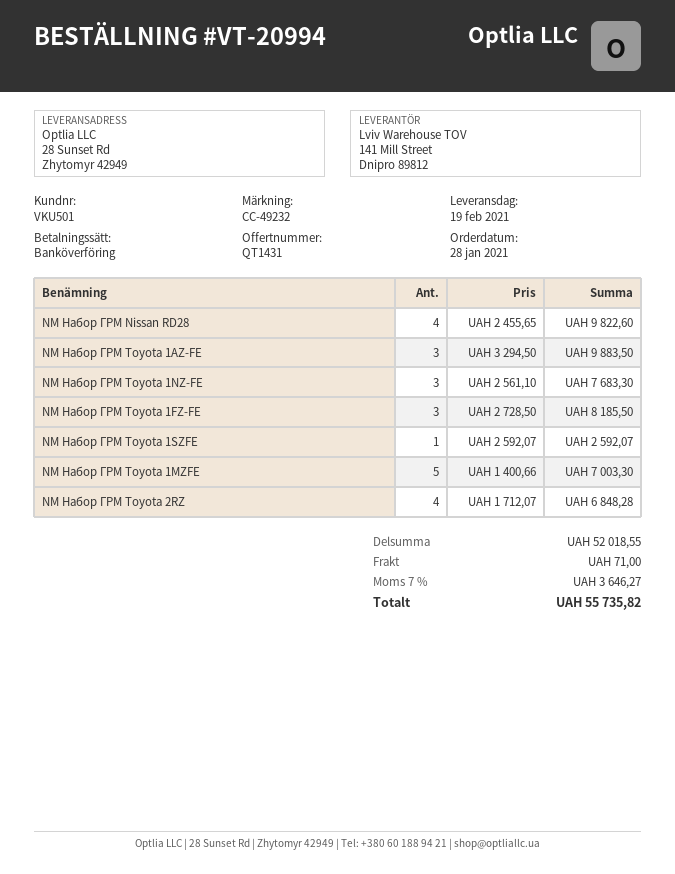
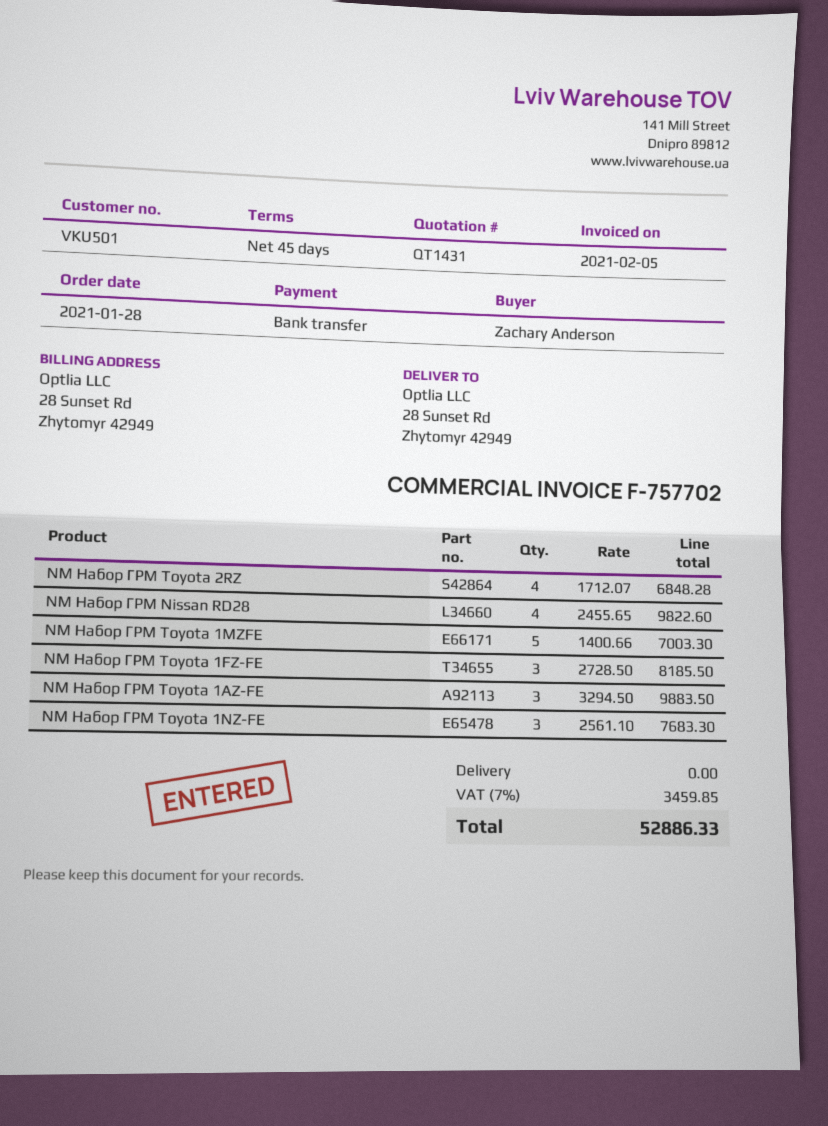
NM Набор ГРМ Toyota 1SZFE: 1 x 2592.07 = 2592.07 -> none
shipping: 71.00 -> 0.00
tax: 7% = 3646.27 -> 7% = 3459.85
total: 55735.82 -> 52886.33

